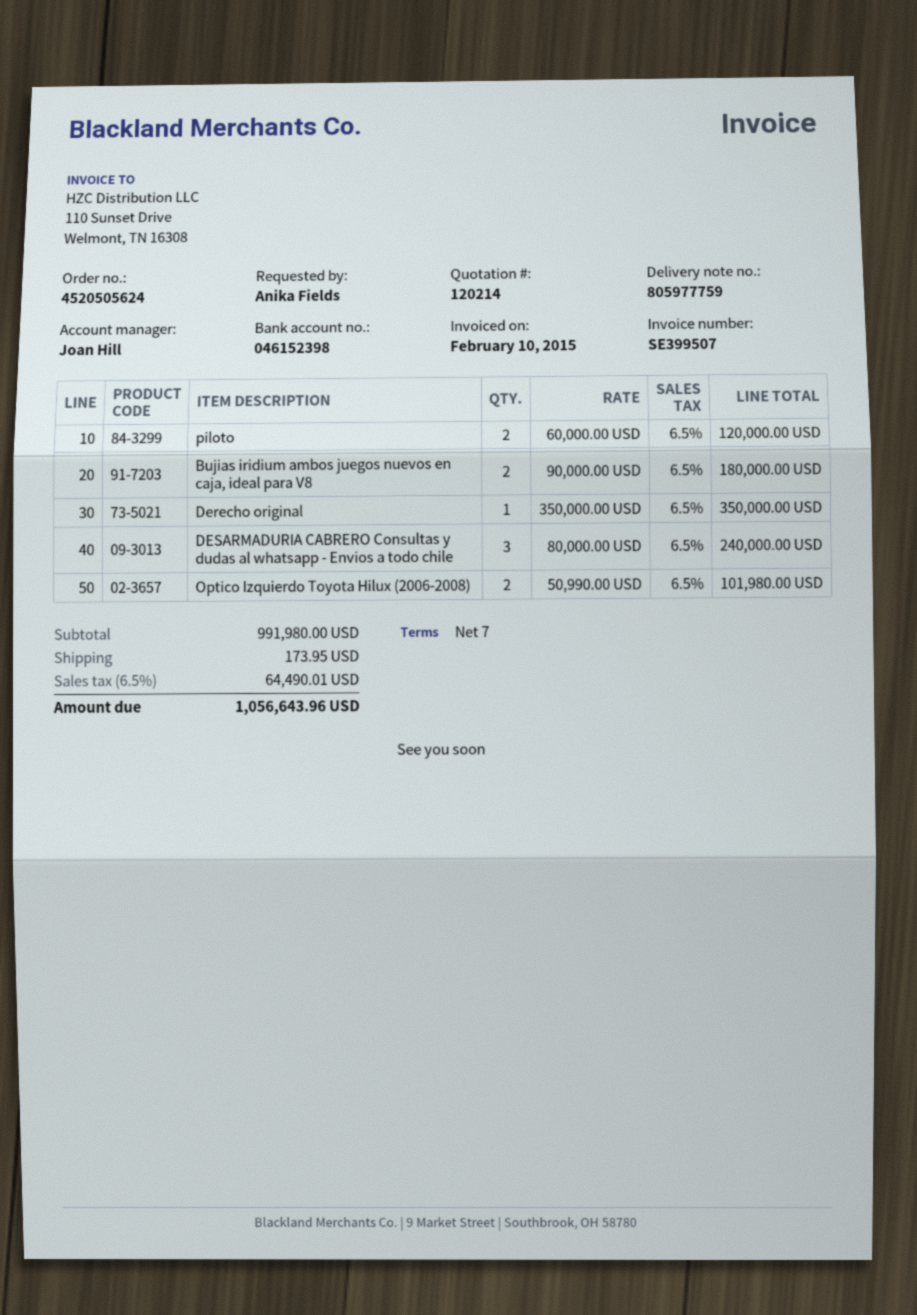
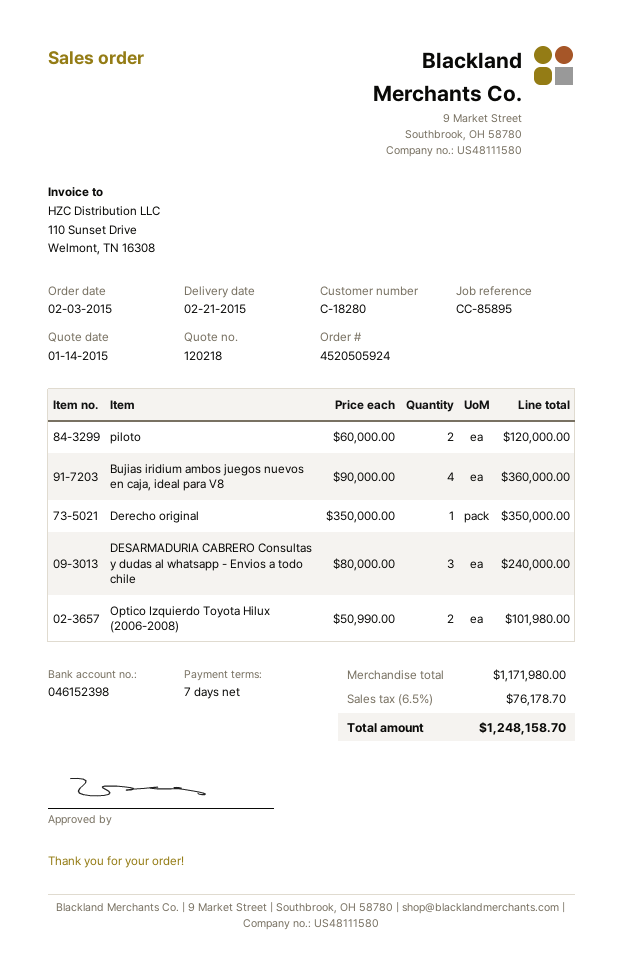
quote number: 120214 -> 120218
order number: 4520505624 -> 4520505924
Bujias iridium ambos juegos nuevos en caja, ideal para V8: 2 x 90000.00 = 180000.00 -> 4 x 90000.00 = 360000.00
subtotal: 991980.00 -> 1171980.00
shipping: 173.95 -> none
tax: 6.5% = 64490.01 -> 6.5% = 76178.70
total: 1056643.96 -> 1248158.70

